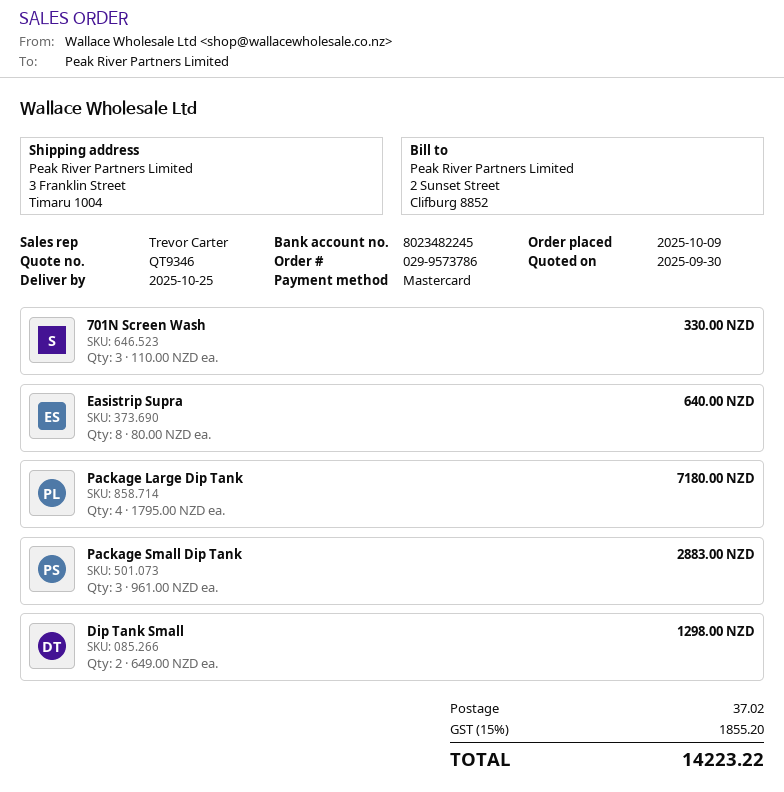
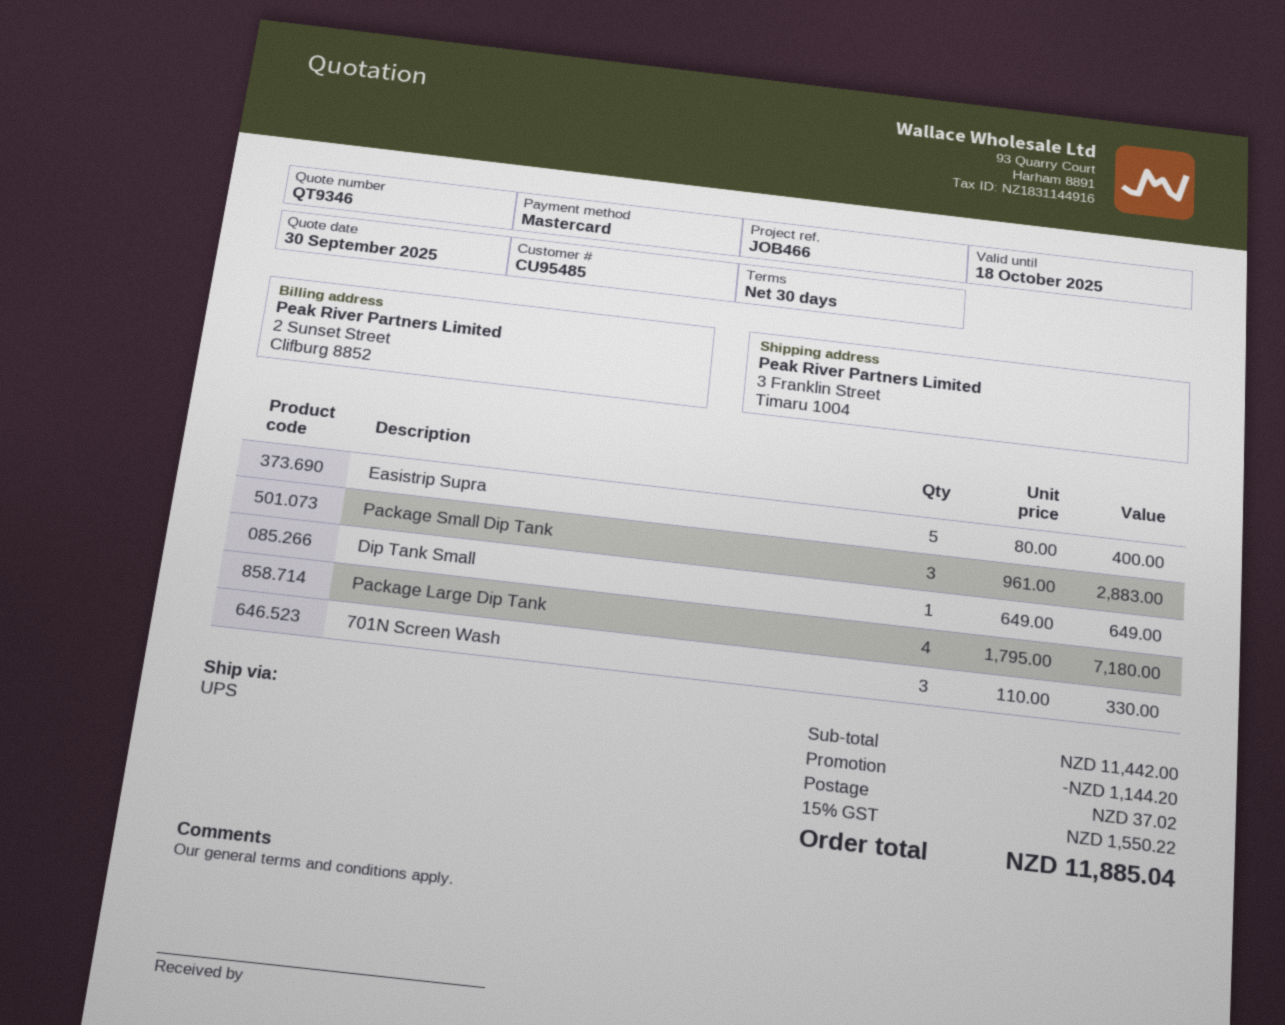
Easistrip Supra: 8 x 80.00 = 640.00 -> 5 x 80.00 = 400.00
Dip Tank Small: 2 x 649.00 = 1298.00 -> 1 x 649.00 = 649.00
discount: none -> 1144.20
tax: 15% = 1855.20 -> 15% = 1550.22
total: 14223.22 -> 11885.04

